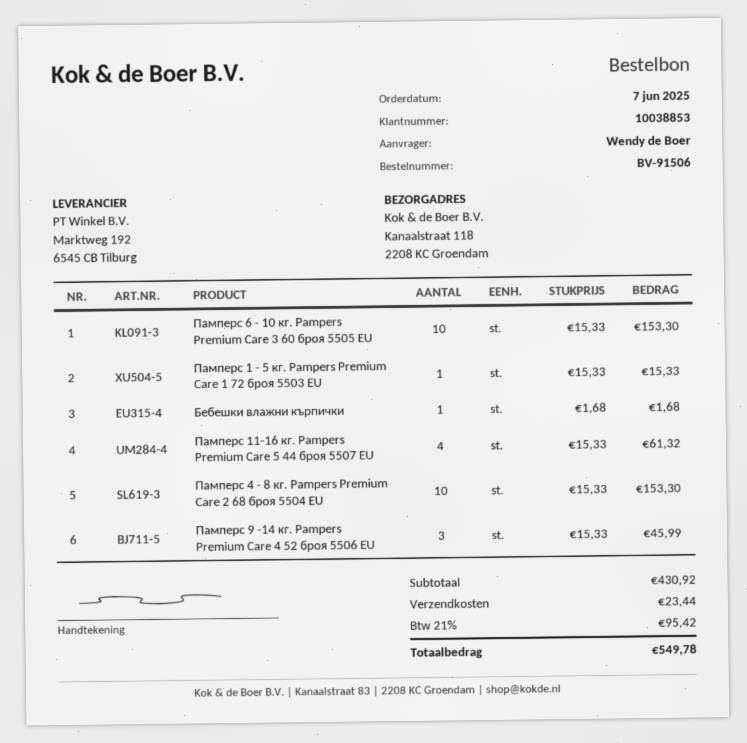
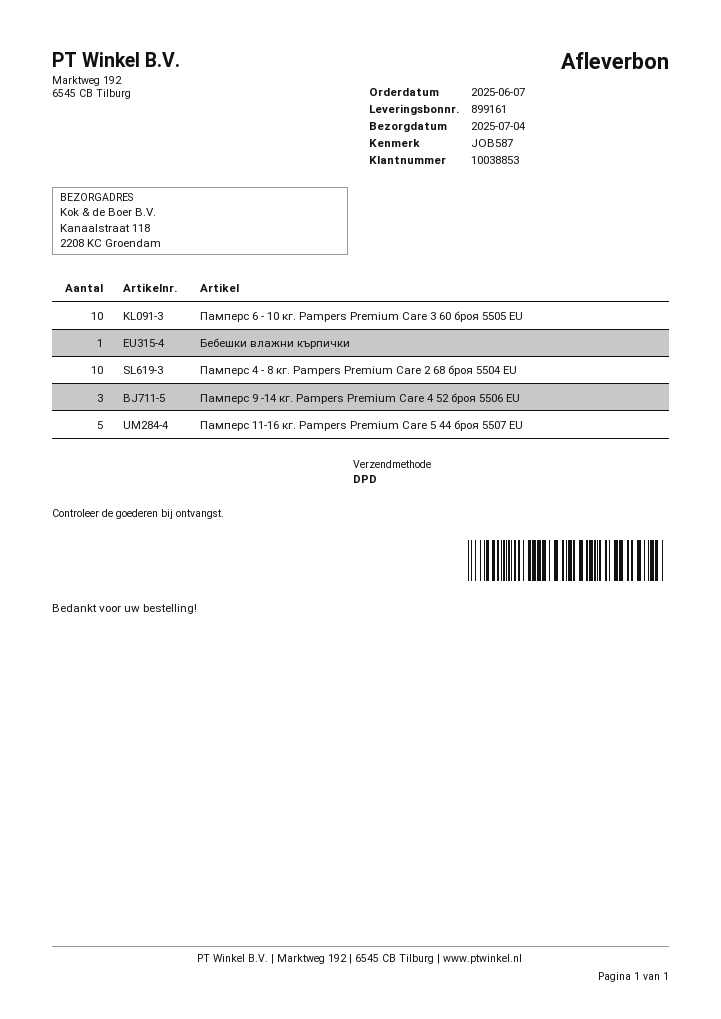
Памперс 1 - 5 кг. Pampers Premium Care 1 72 броя 5503 EU: 1 -> none
Памперс 11-16 кг. Pampers Premium Care 5 44 броя 5507 EU: 4 -> 5

